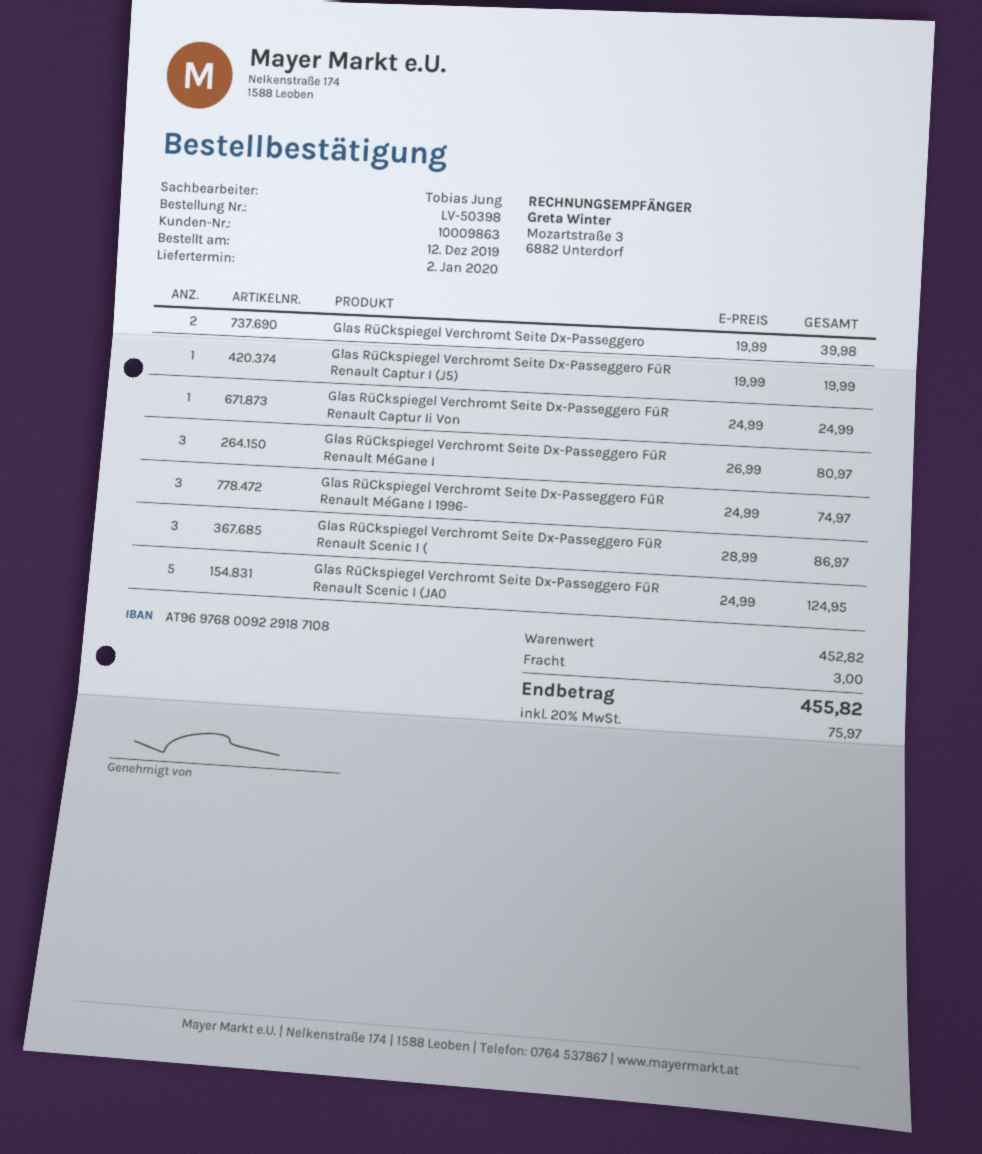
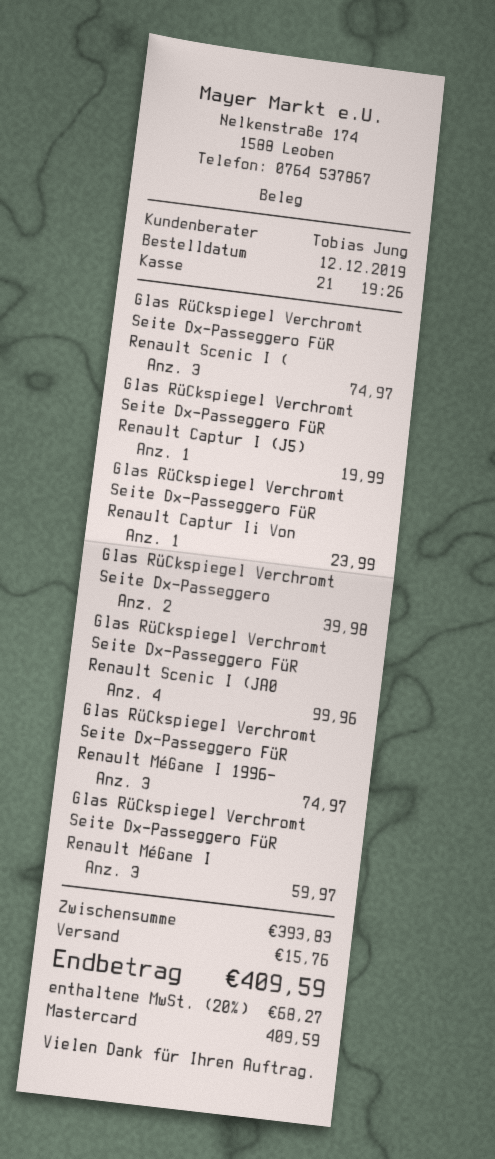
Glas RüCkspiegel Verchromt Seite Dx-Passeggero FüR Renault Captur Ii Von: 1 for 24.99 -> 1 for 23.99
Glas RüCkspiegel Verchromt Seite Dx-Passeggero FüR Renault MéGane I: 3 for 80.97 -> 3 for 59.97
Glas RüCkspiegel Verchromt Seite Dx-Passeggero FüR Renault Scenic I (: 3 for 86.97 -> 3 for 74.97
Glas RüCkspiegel Verchromt Seite Dx-Passeggero FüR Renault Scenic I (JA0: 5 for 124.95 -> 4 for 99.96
subtotal: 452.82 -> 393.83
shipping: 3.00 -> 15.76
tax: 20% = 75.97 -> 20% = 68.27
total: 455.82 -> 409.59

